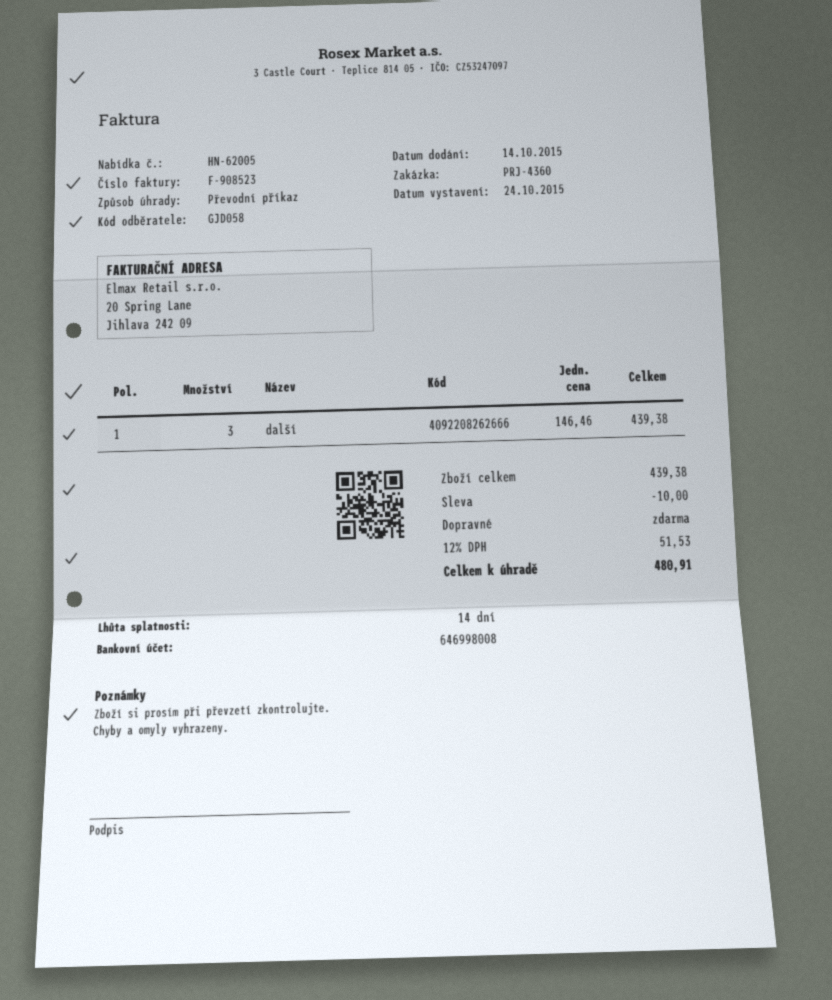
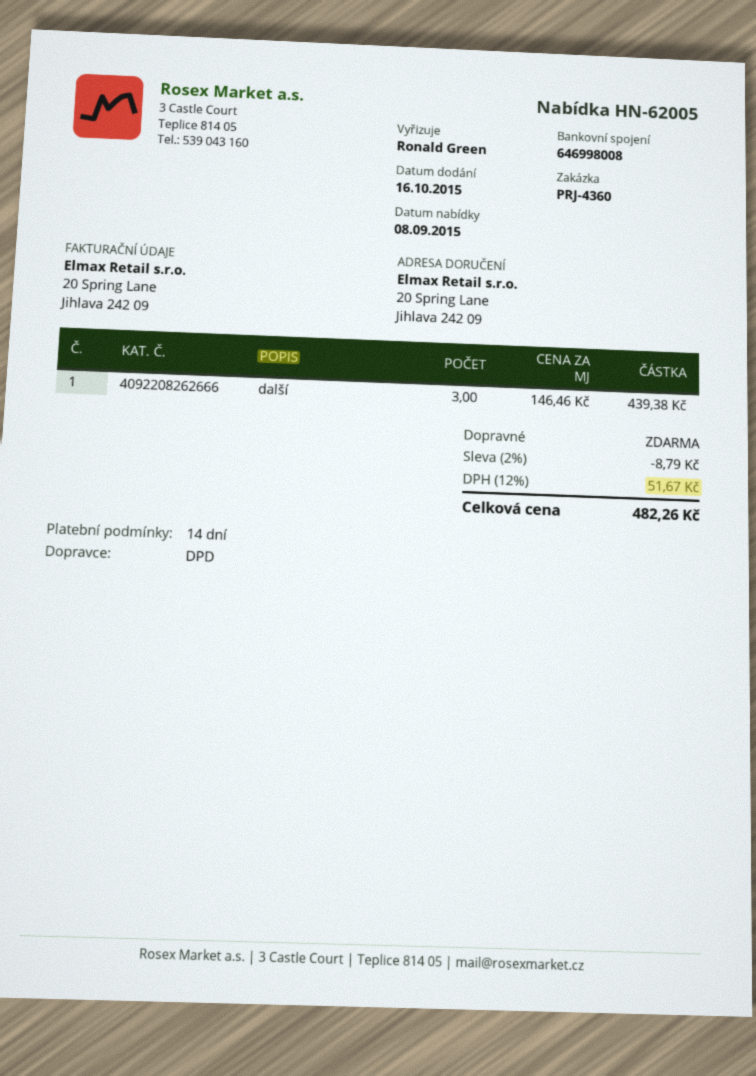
delivery date: 2015-10-14 -> 2015-10-16
discount: 10.00 -> 8.79
tax: 12% = 51.53 -> 12% = 51.67
total: 480.91 -> 482.26

